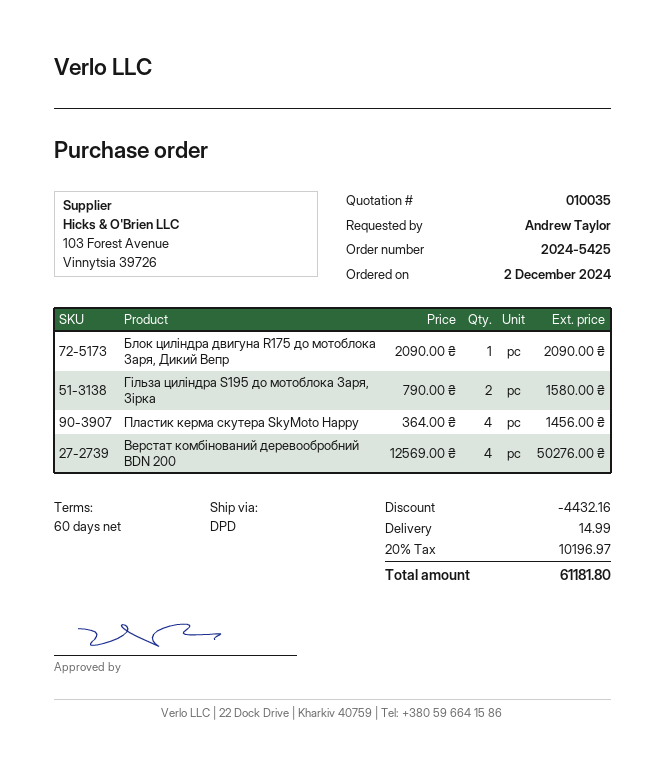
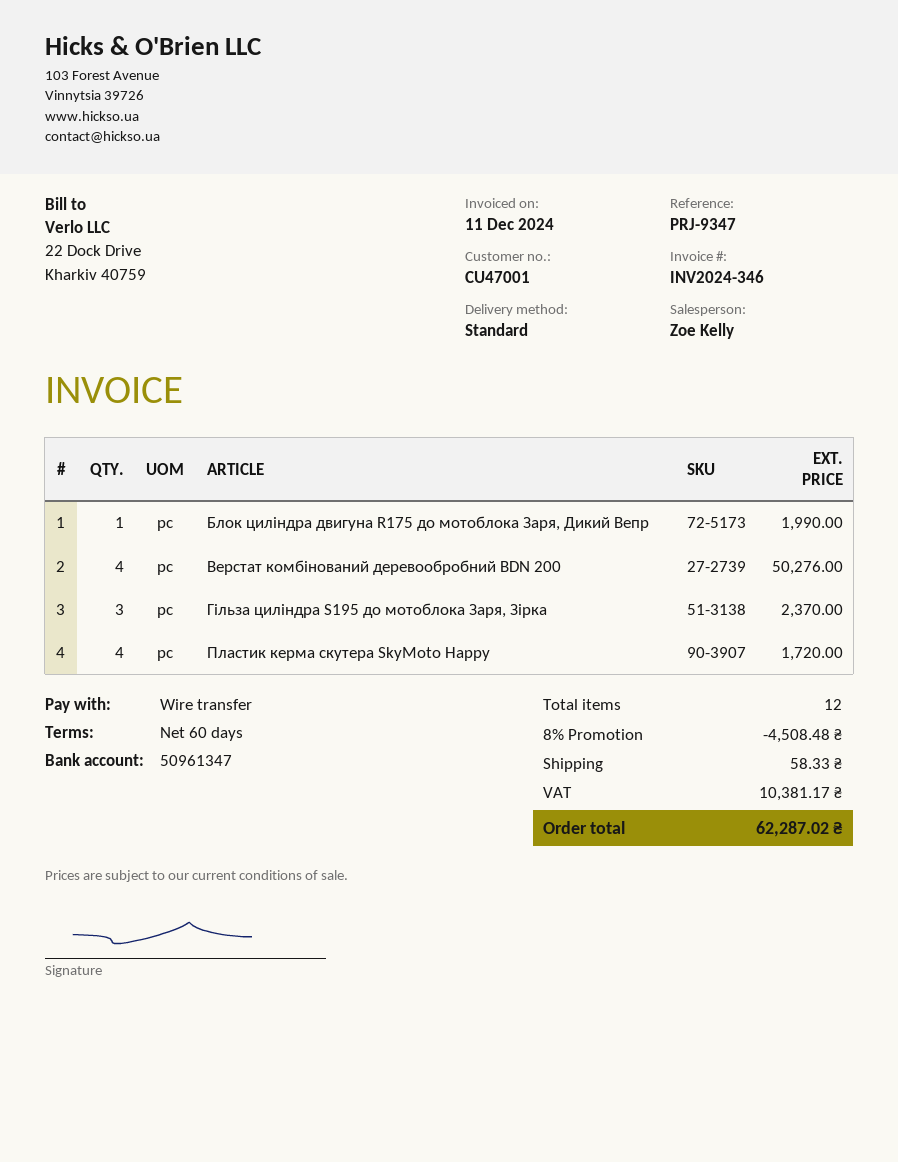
shipping method: DPD -> standard
Блок циліндра двигуна R175 до мотоблока Заря, Дикий Вепр: 1 for 2090.00 -> 1 for 1990.00
Гільза циліндра S195 до мотоблока Заря, Зірка: 2 for 1580.00 -> 3 for 2370.00
Пластик керма скутера SkyMoto Happy: 4 for 1456.00 -> 4 for 1720.00
discount: 4432.16 -> 4508.48
shipping: 14.99 -> 58.33
tax: 10196.97 -> 10381.17
total: 61181.80 -> 62287.02

